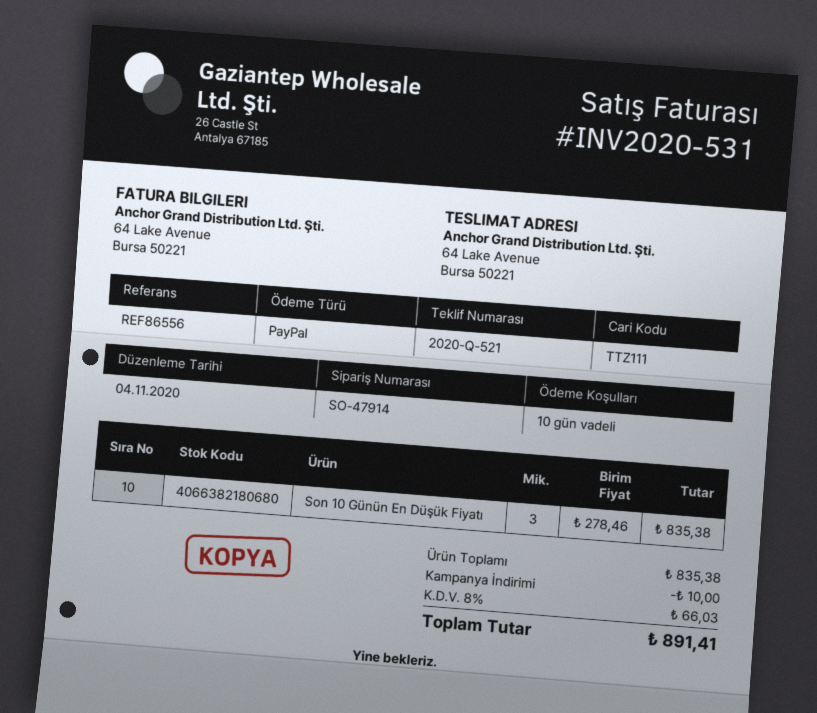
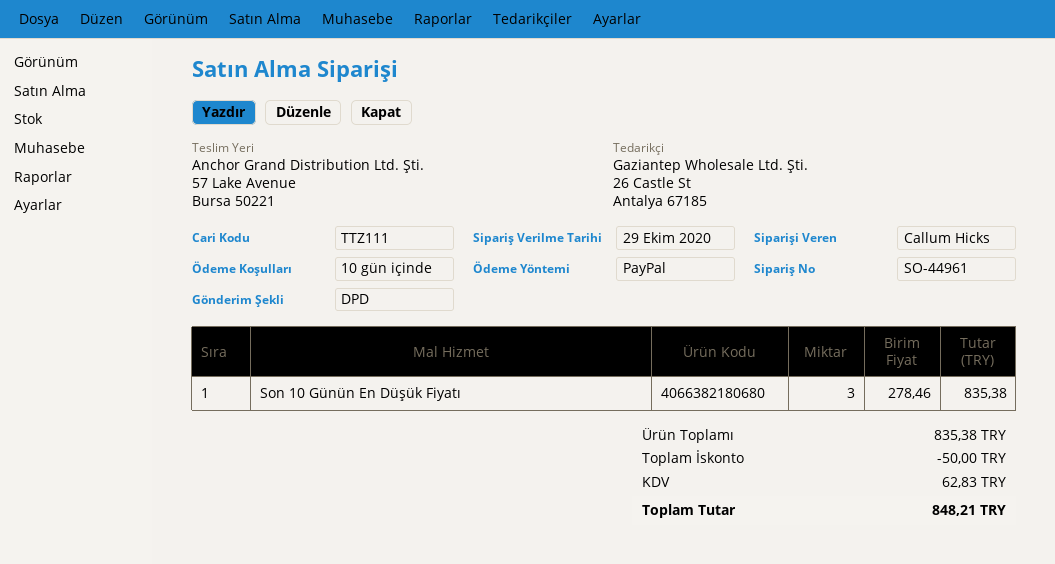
order number: SO-47914 -> SO-44961
ship to: 64 Lake Avenue, Bursa 50221 -> 57 Lake Avenue, Bursa 50221
discount: 10.00 -> 50.00
tax: 66.03 -> 62.83
total: 891.41 -> 848.21

